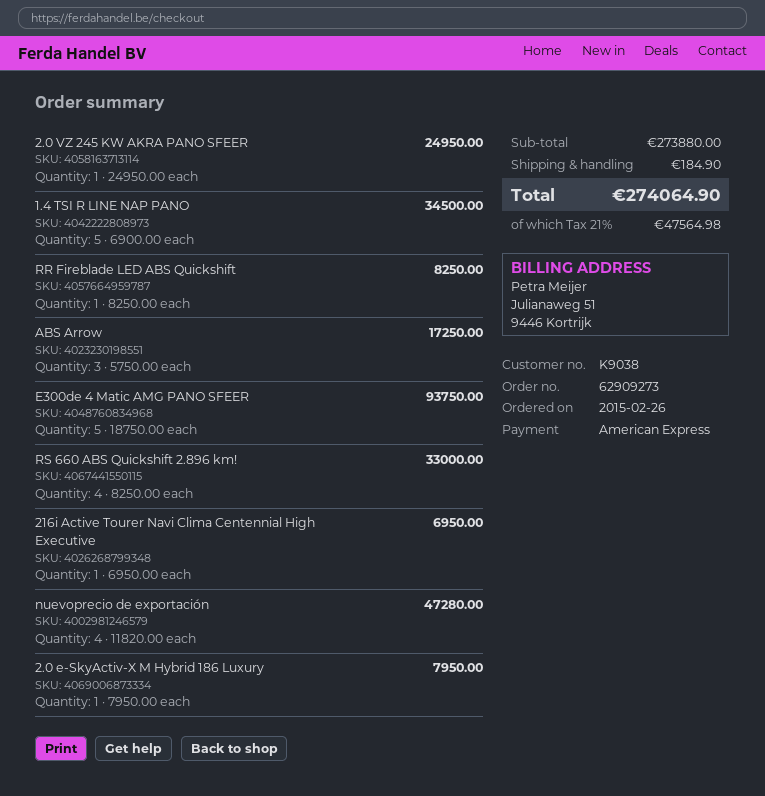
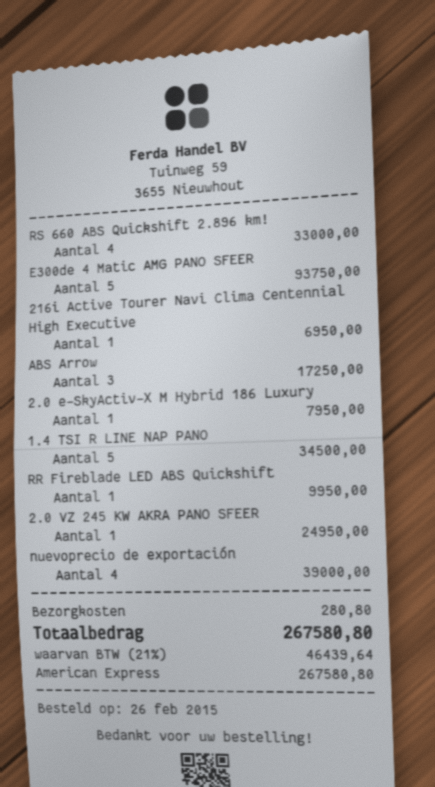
RR Fireblade LED ABS Quickshift: 1 for 8250.00 -> 1 for 9950.00
nuevoprecio de exportación: 4 for 47280.00 -> 4 for 39000.00
shipping: 184.90 -> 280.80
tax: 21% = 47564.98 -> 21% = 46439.64
total: 274064.90 -> 267580.80

